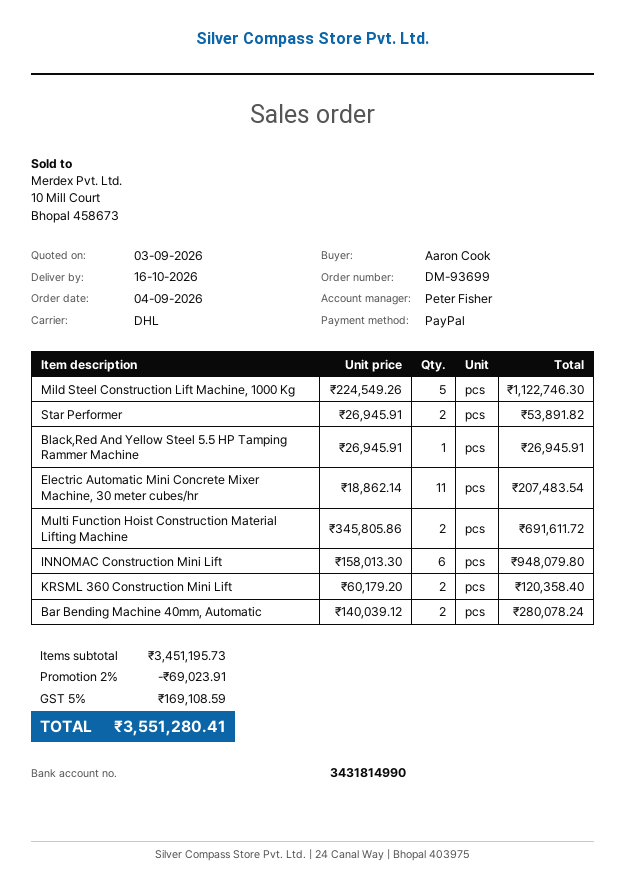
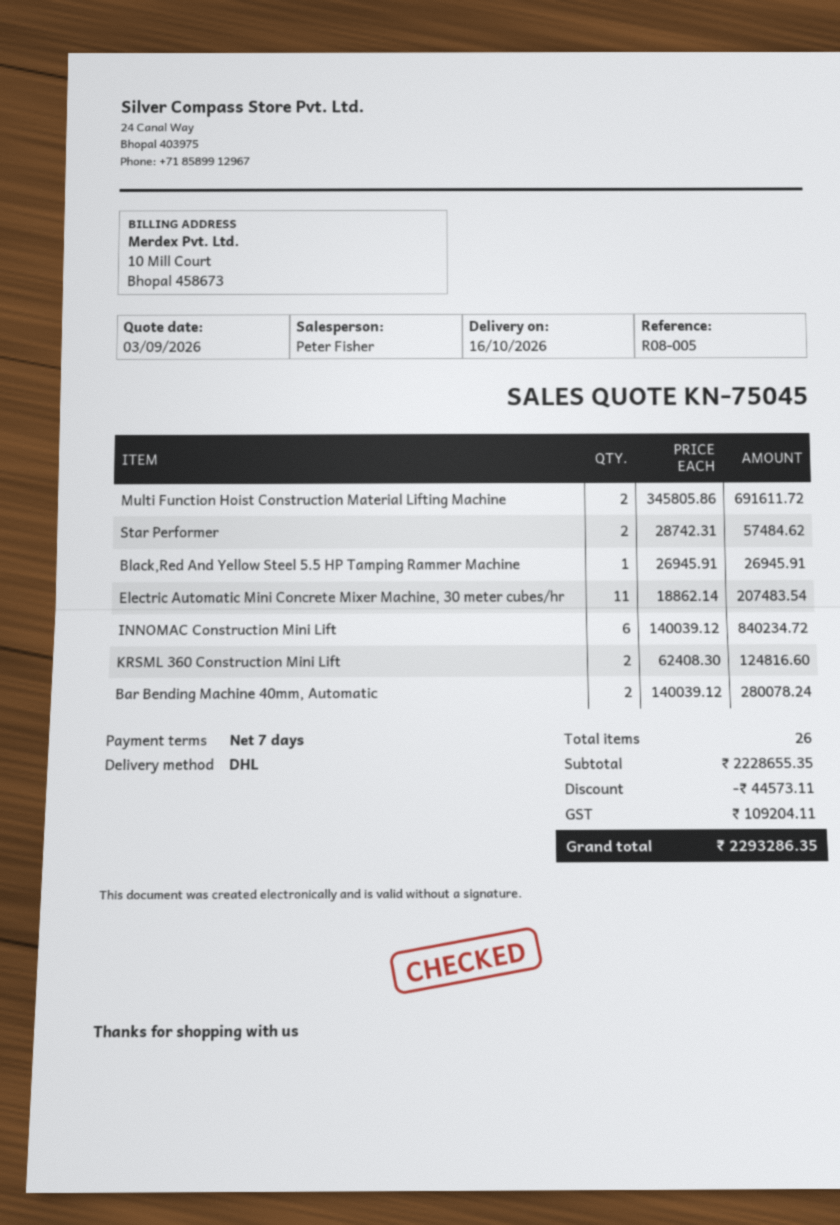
Mild Steel Construction Lift Machine, 1000 Kg: 5 x 224549.26 = 1122746.30 -> none
Star Performer: 2 x 26945.91 = 53891.82 -> 2 x 28742.31 = 57484.62
INNOMAC Construction Mini Lift: 6 x 158013.30 = 948079.80 -> 6 x 140039.12 = 840234.72
KRSML 360 Construction Mini Lift: 2 x 60179.20 = 120358.40 -> 2 x 62408.30 = 124816.60
subtotal: 3451195.73 -> 2228655.35
discount: 69023.91 -> 44573.11
tax: 169108.59 -> 109204.11
total: 3551280.41 -> 2293286.35

